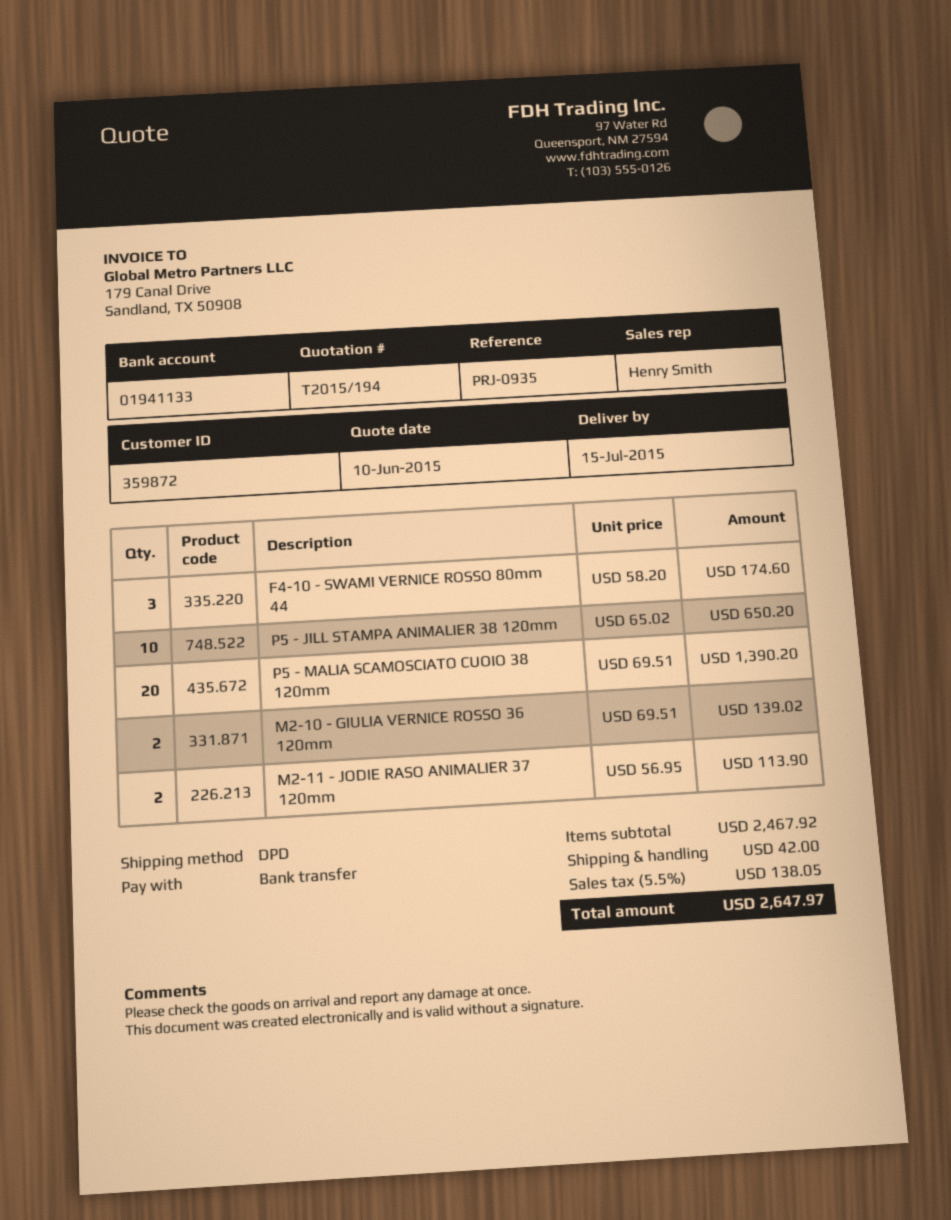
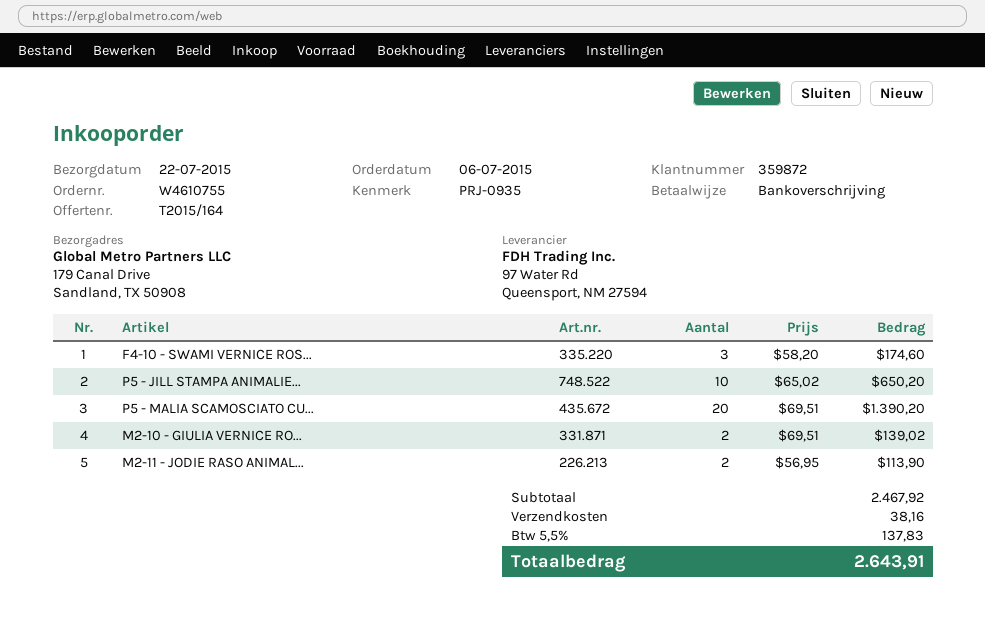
quote number: T2015/194 -> T2015/164
delivery date: 2015-07-15 -> 2015-07-22
shipping: 42.00 -> 38.16
tax: 5.5% = 138.05 -> 5.5% = 137.83
total: 2647.97 -> 2643.91

